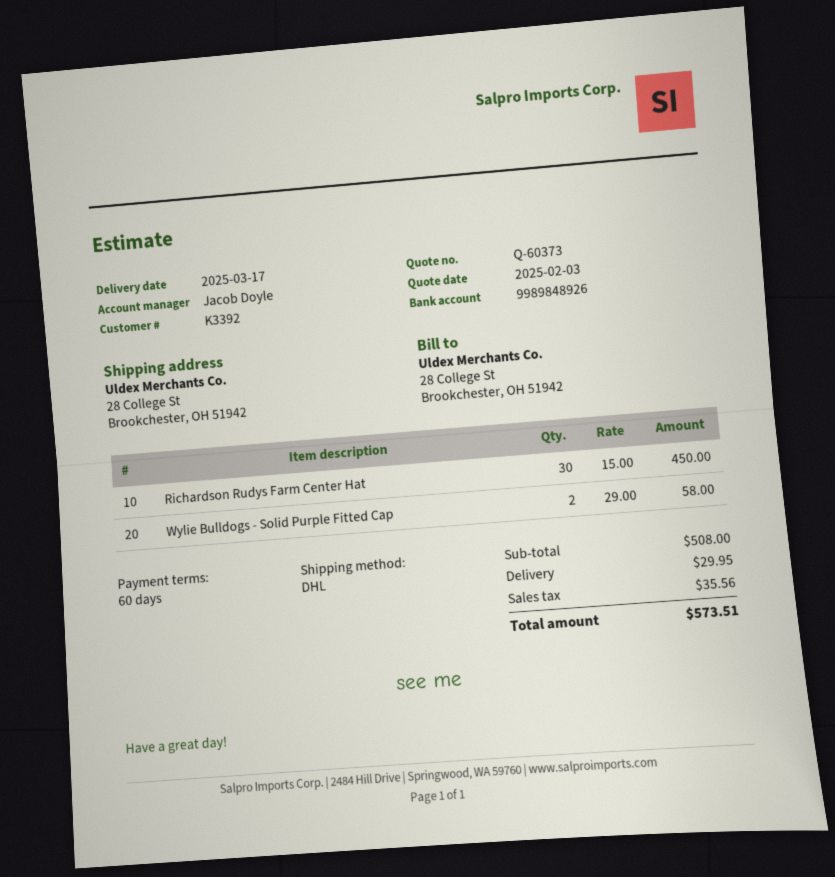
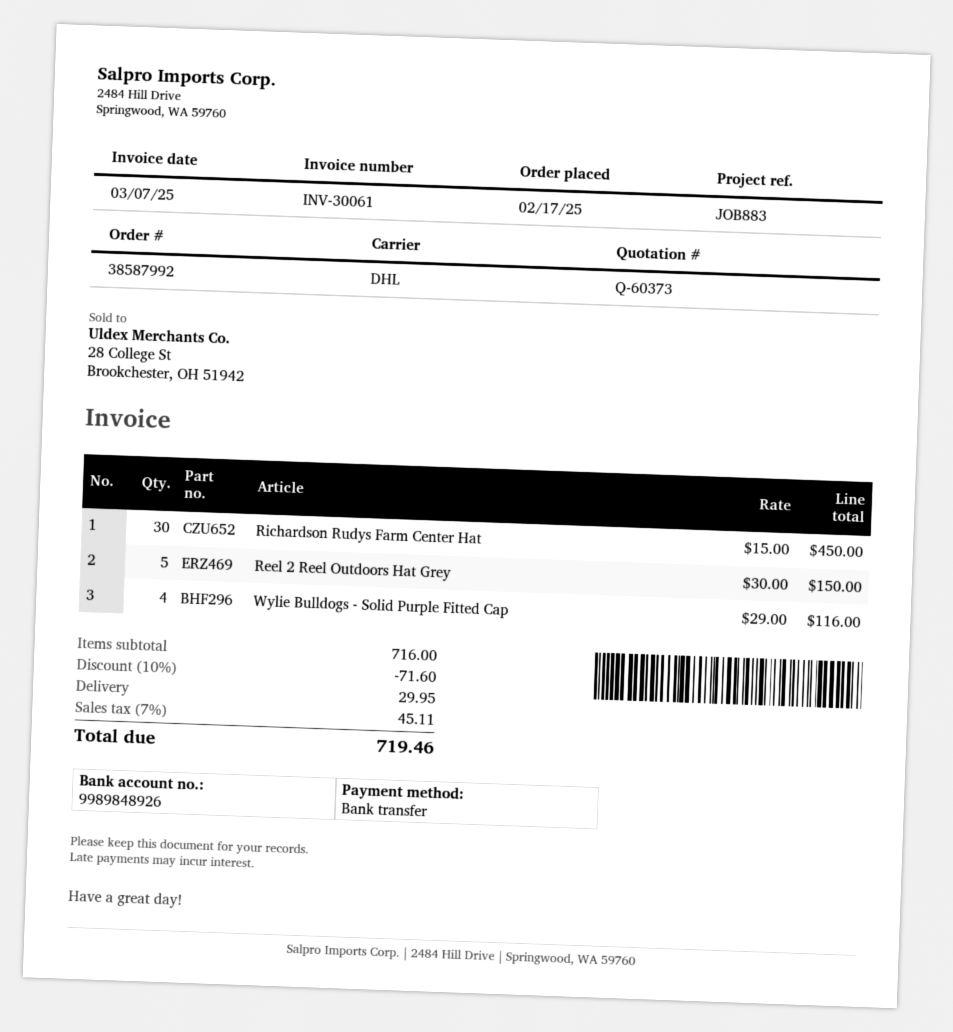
Wylie Bulldogs - Solid Purple Fitted Cap: 2 x 29.00 = 58.00 -> 4 x 29.00 = 116.00
Reel 2 Reel Outdoors Hat Grey: none -> 5 x 30.00 = 150.00
subtotal: 508.00 -> 716.00
discount: none -> 10% = 71.60
tax: 35.56 -> 45.11
total: 573.51 -> 719.46

